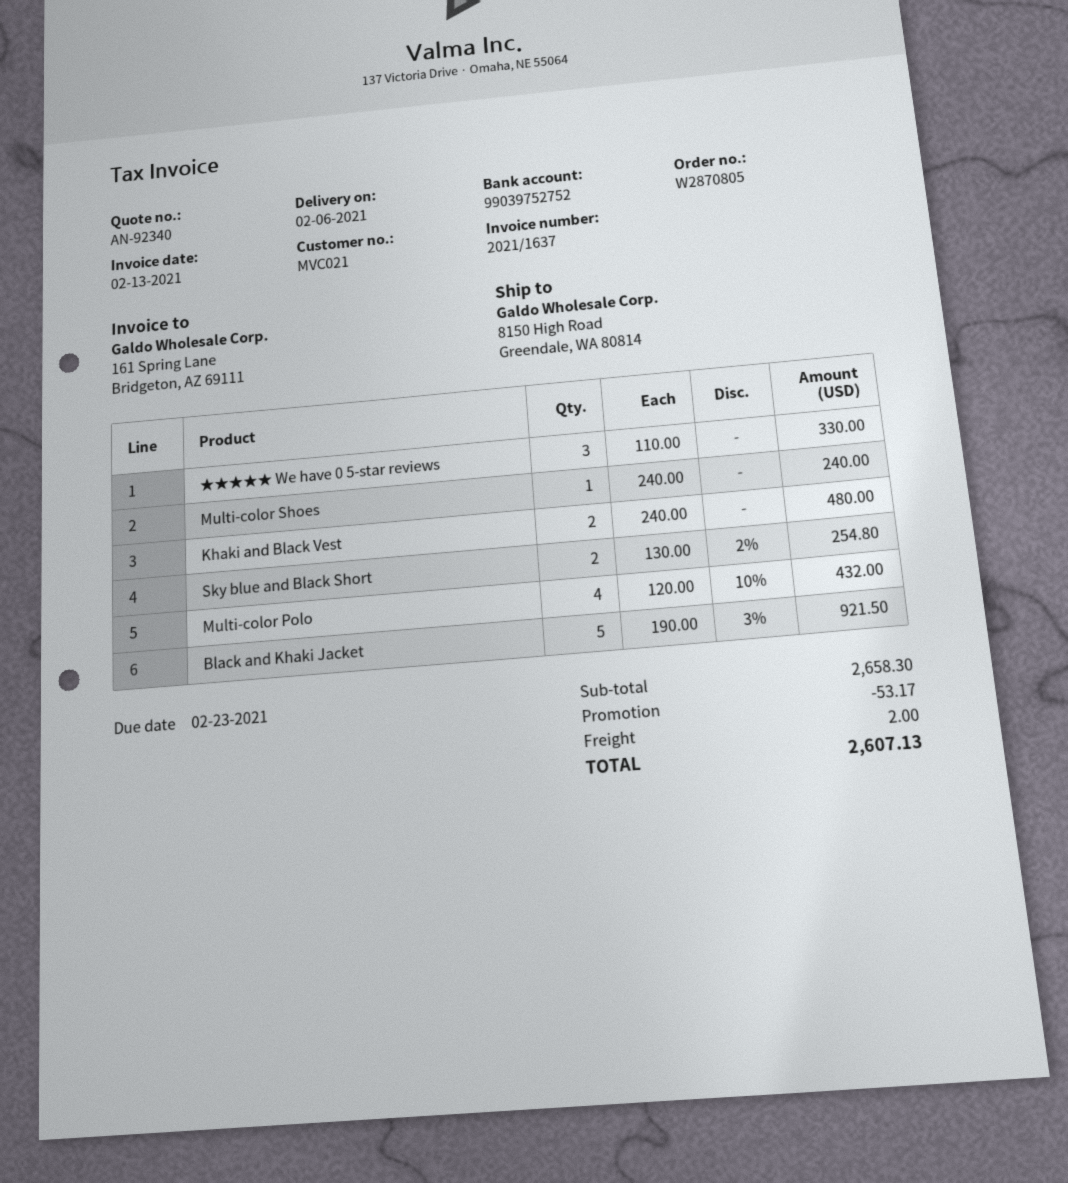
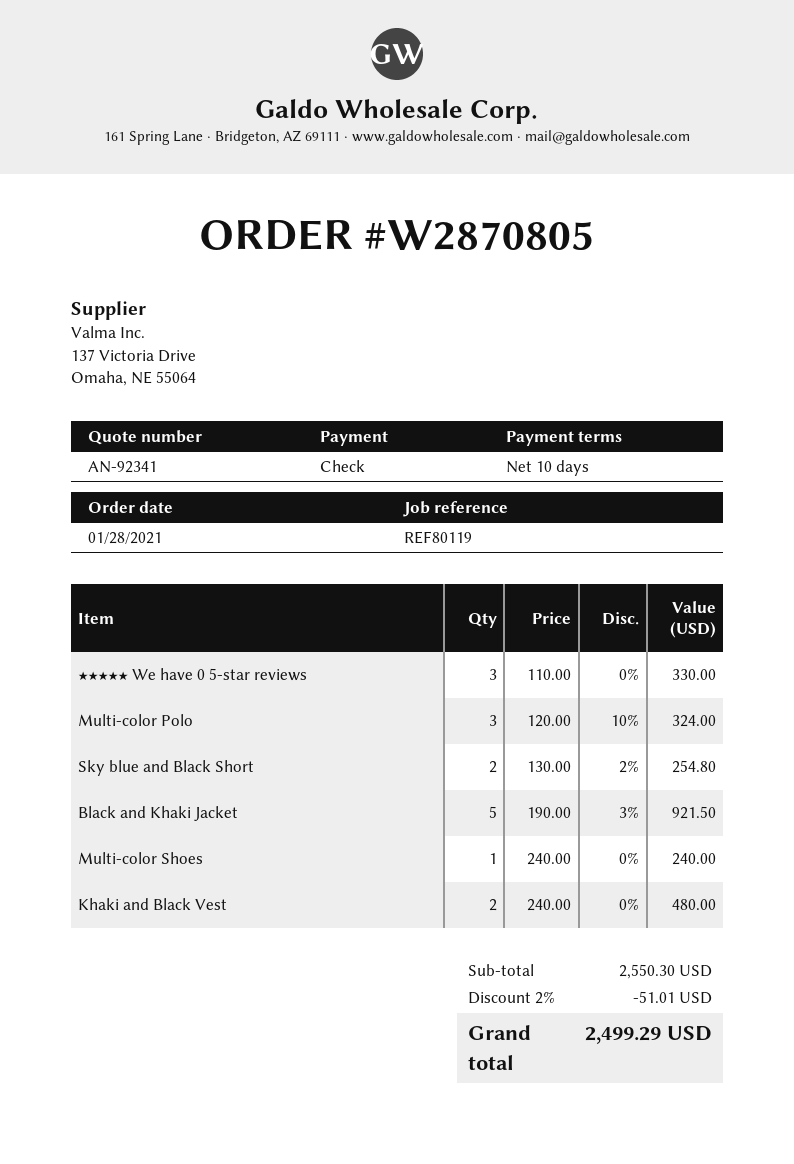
quote number: AN-92340 -> AN-92341
Multi-color Polo: 4 x 120.00 - 10% = 432.00 -> 3 x 120.00 - 10% = 324.00
subtotal: 2658.30 -> 2550.30
discount: 53.17 -> 51.01
shipping: 2.00 -> none
total: 2607.13 -> 2499.29

